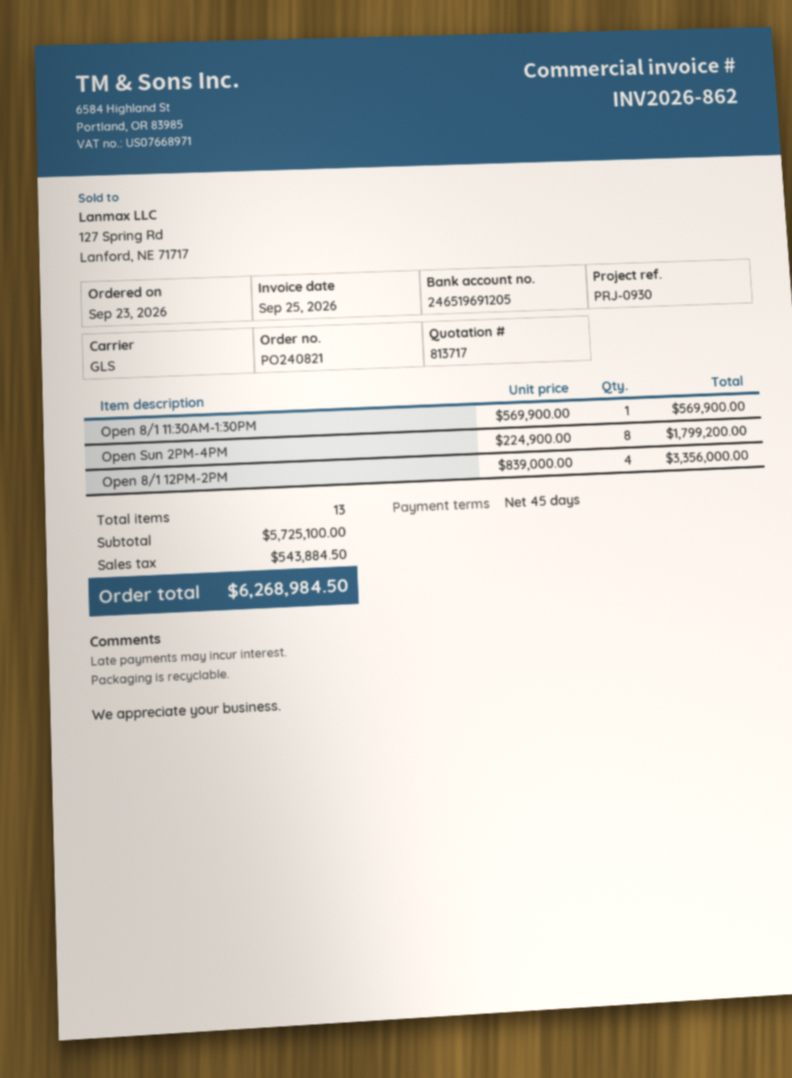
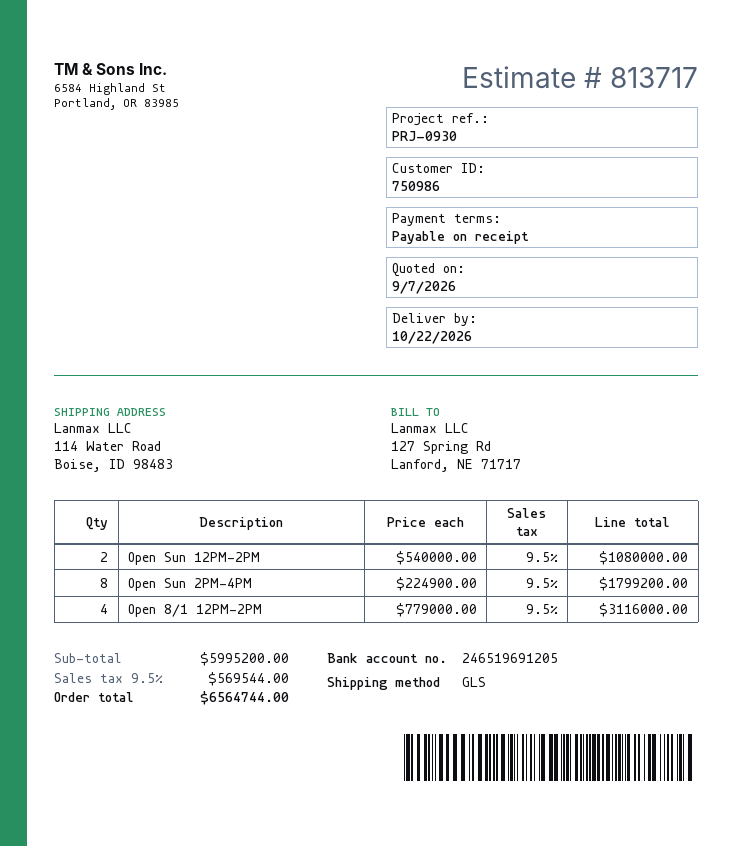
payment terms: 45 days -> on receipt
Open 8/1 11:30AM-1:30PM: 1 x 569900.00 = 569900.00 -> none
Open 8/1 12PM-2PM: 4 x 839000.00 = 3356000.00 -> 4 x 779000.00 = 3116000.00
Open Sun 12PM-2PM: none -> 2 x 540000.00 = 1080000.00
subtotal: 5725100.00 -> 5995200.00
tax: 543884.50 -> 569544.00
total: 6268984.50 -> 6564744.00

